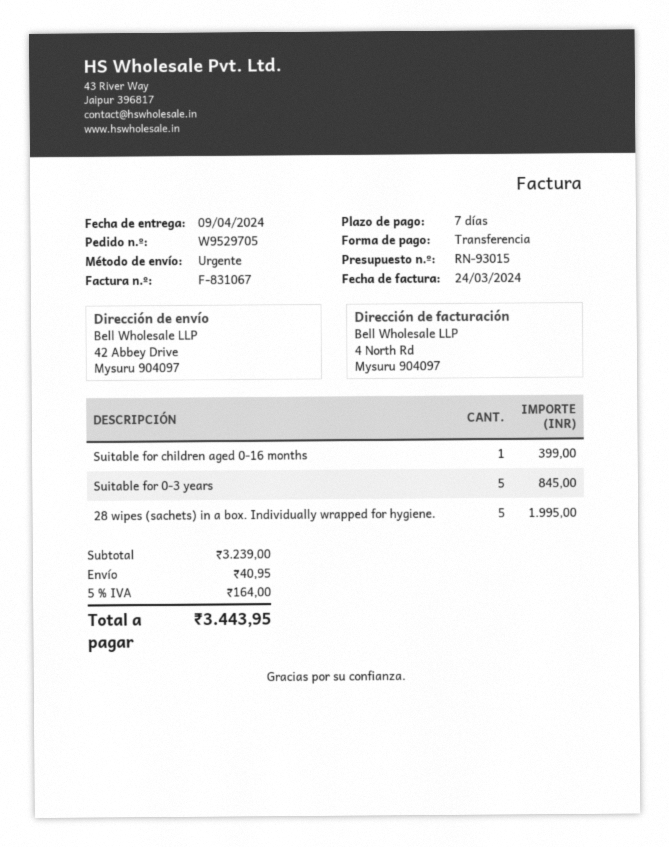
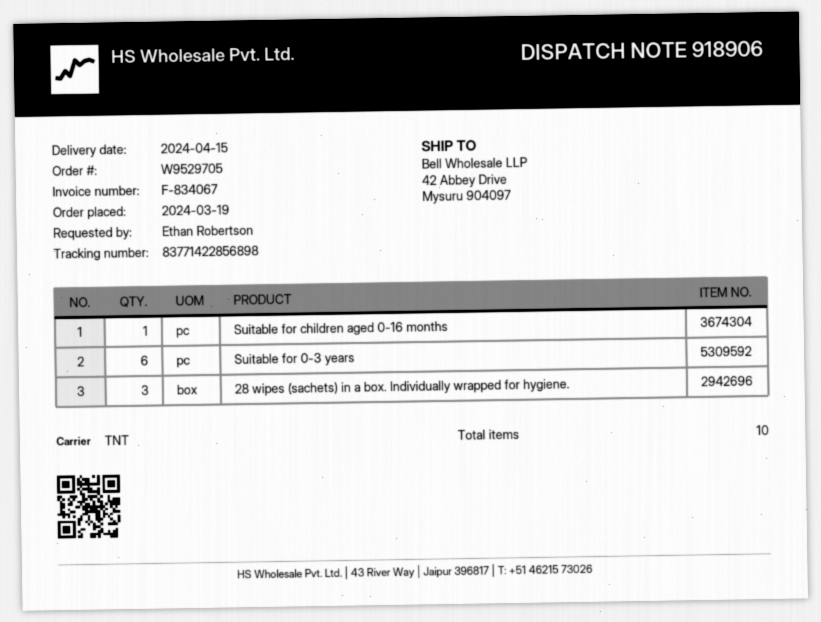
delivery date: 2024-04-09 -> 2024-04-15
invoice number: F-831067 -> F-834067
shipping method: express -> TNT
Suitable for 0-3 years: 5 -> 6
28 wipes (sachets) in a box. Individually wrapped for hygiene.: 5 -> 3

